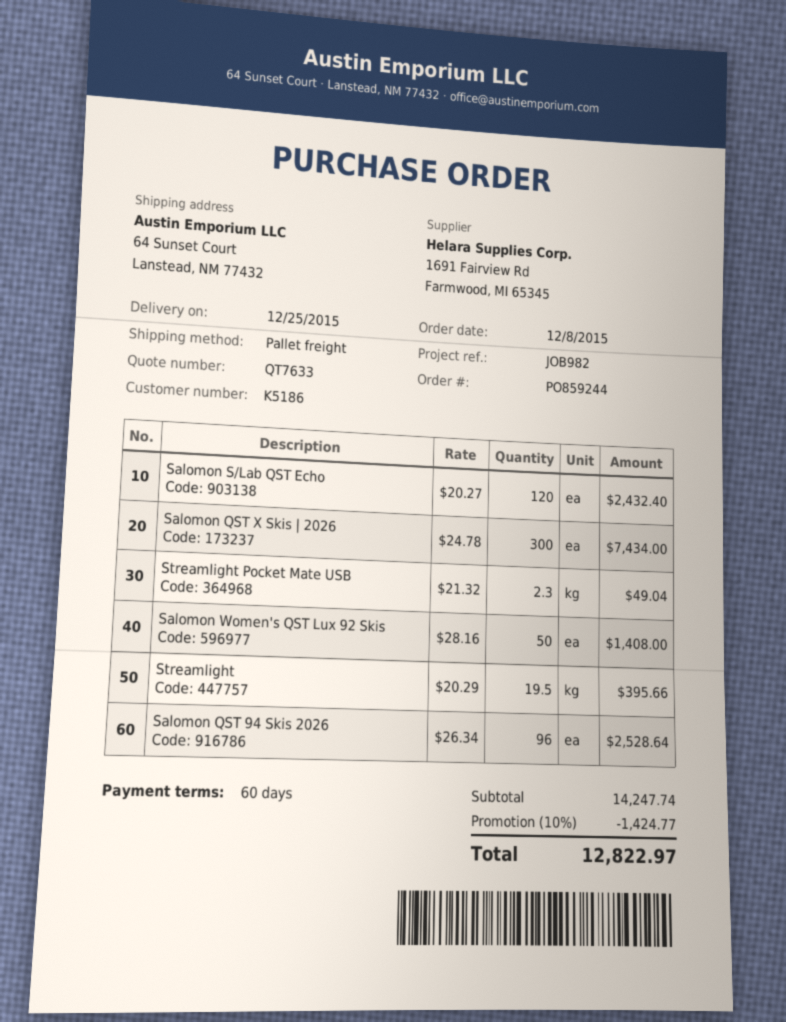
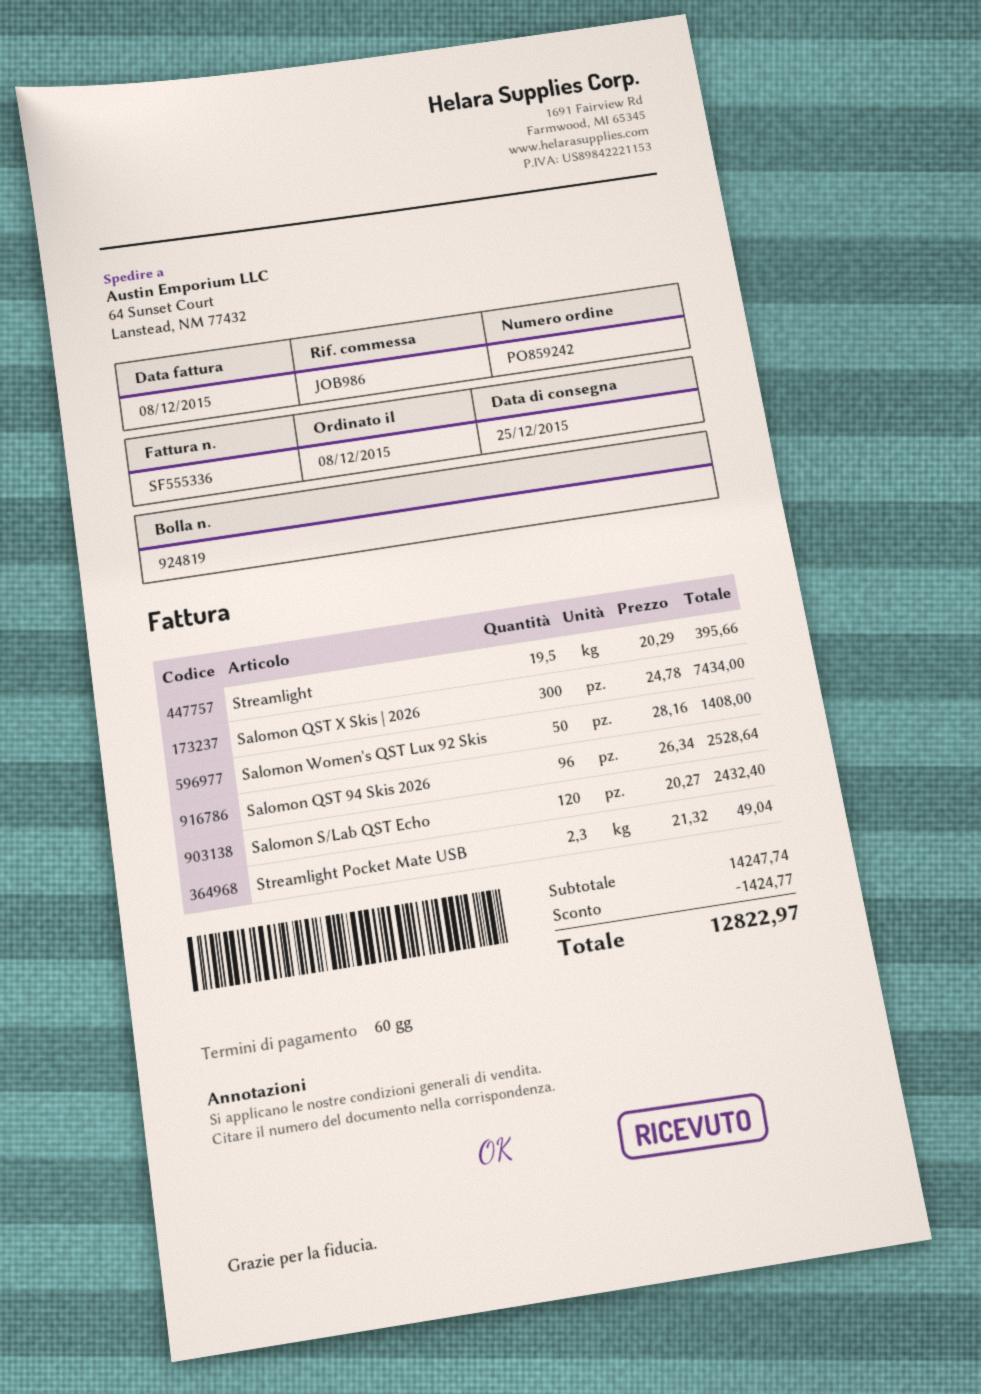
order number: PO859244 -> PO859242
reference: JOB982 -> JOB986

